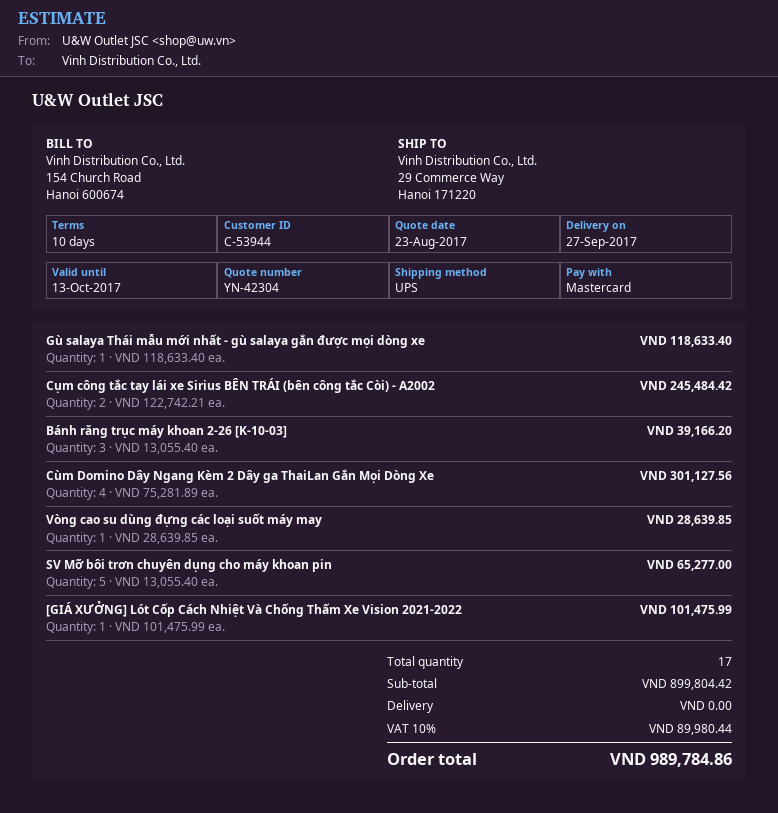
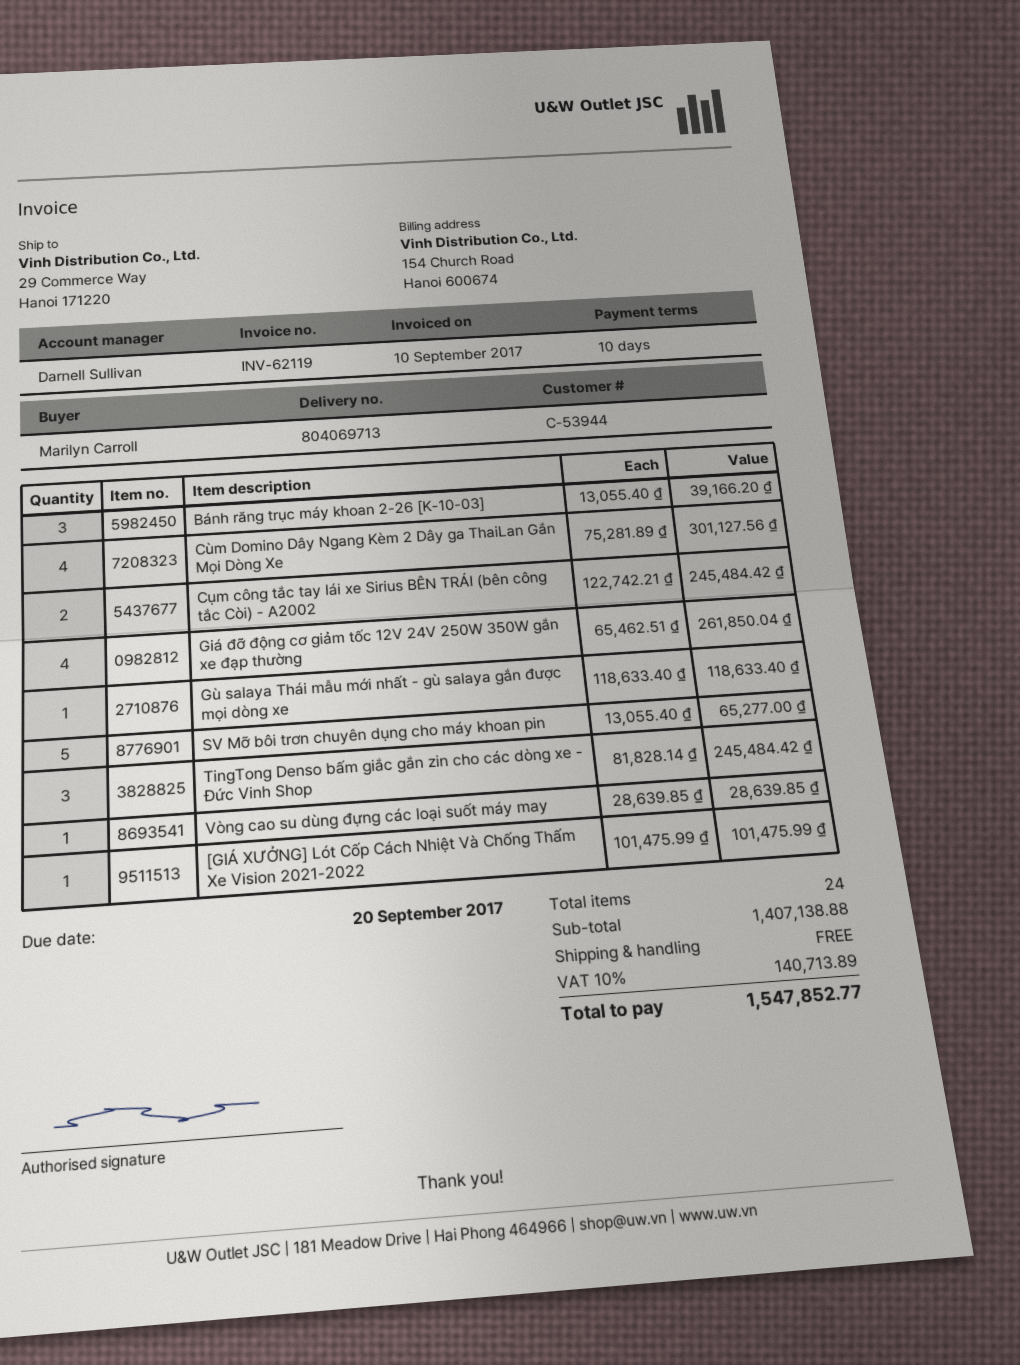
Giá đỡ động cơ giảm tốc 12V 24V 250W 350W gắn xe đạp thường: none -> 4 x 65462.51 = 261850.04
TingTong Denso bấm giắc gắn zin cho các dòng xe - Đức Vinh Shop: none -> 3 x 81828.14 = 245484.42
total quantity: 17 -> 24
subtotal: 899804.42 -> 1407138.88
tax: 10% = 89980.44 -> 10% = 140713.89
total: 989784.86 -> 1547852.77

